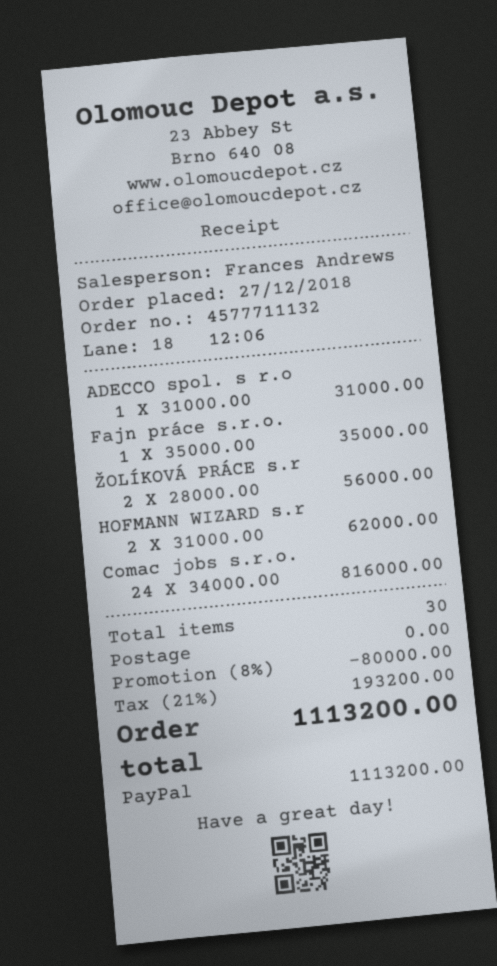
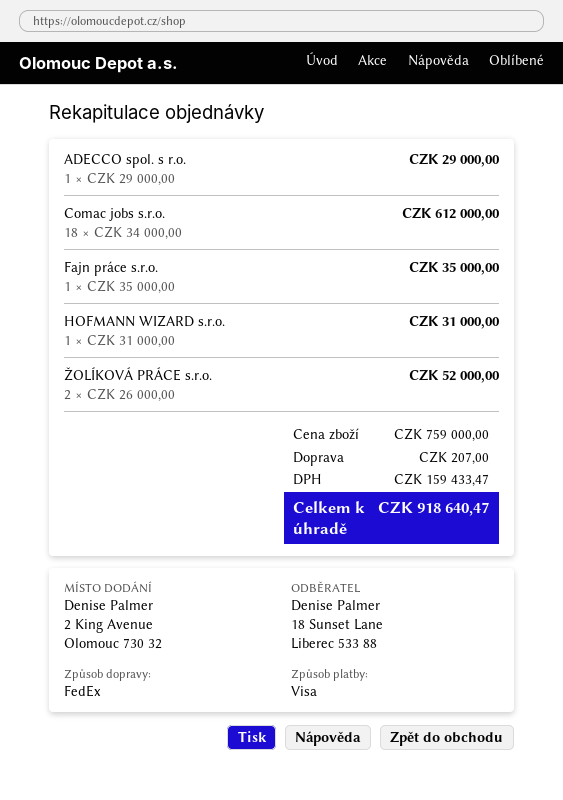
payment method: PayPal -> Visa
ADECCO spol. s r.o: 1 x 31000.00 = 31000.00 -> 1 x 29000.00 = 29000.00
ŽOLÍKOVÁ PRÁCE s.r: 2 x 28000.00 = 56000.00 -> 2 x 26000.00 = 52000.00
HOFMANN WIZARD s.r: 2 x 31000.00 = 62000.00 -> 1 x 31000.00 = 31000.00
Comac jobs s.r.o.: 24 x 34000.00 = 816000.00 -> 18 x 34000.00 = 612000.00
discount: 8% = 80000.00 -> none
shipping: 0.00 -> 207.00
tax: 193200.00 -> 159433.47
total: 1113200.00 -> 918640.47

